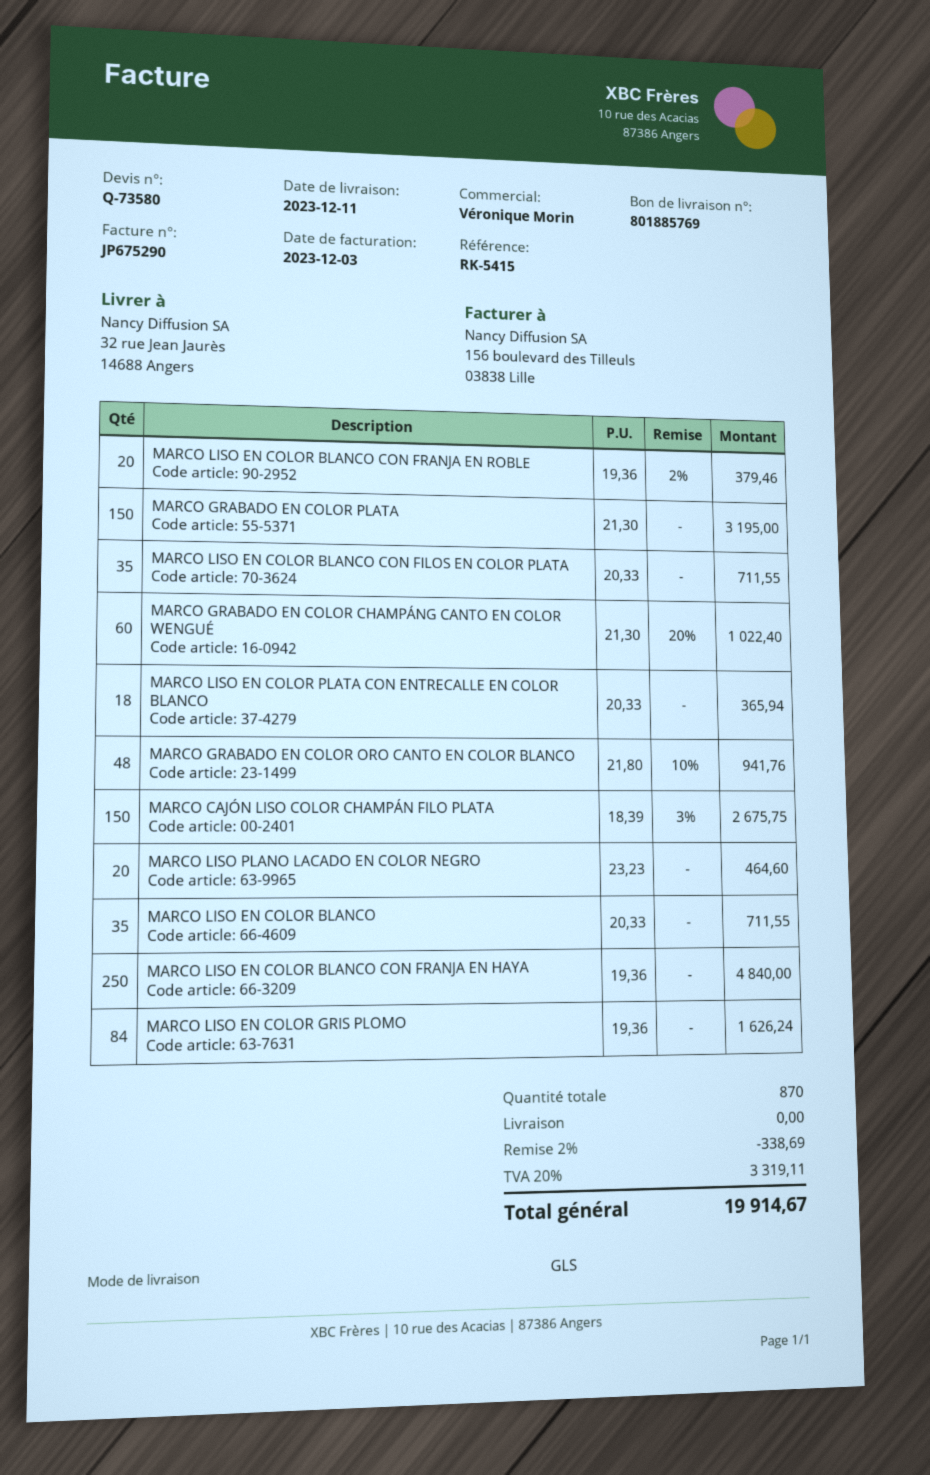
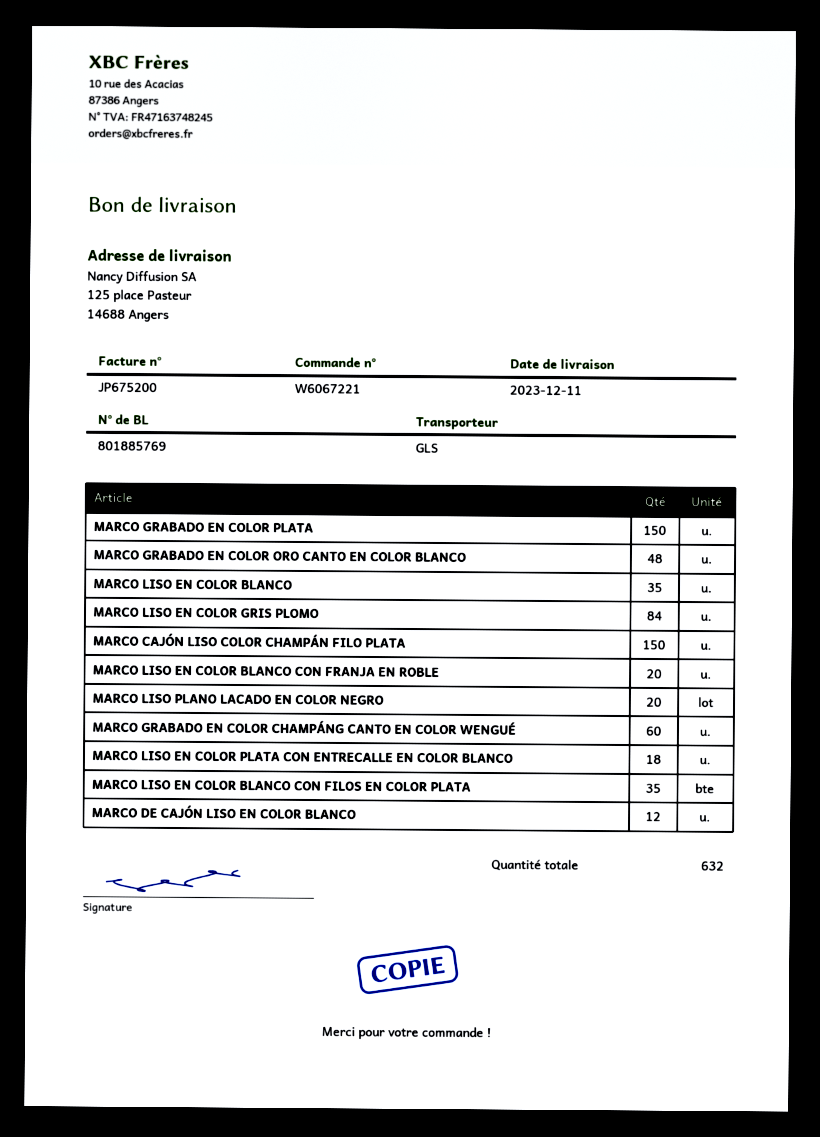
invoice number: JP675290 -> JP675200
ship to: 32 rue Jean Jaurès, 14688 Angers -> 125 place Pasteur, 14688 Angers
MARCO LISO EN COLOR BLANCO CON FRANJA EN HAYA: 250 -> none
MARCO DE CAJÓN LISO EN COLOR BLANCO: none -> 12
total quantity: 870 -> 632

